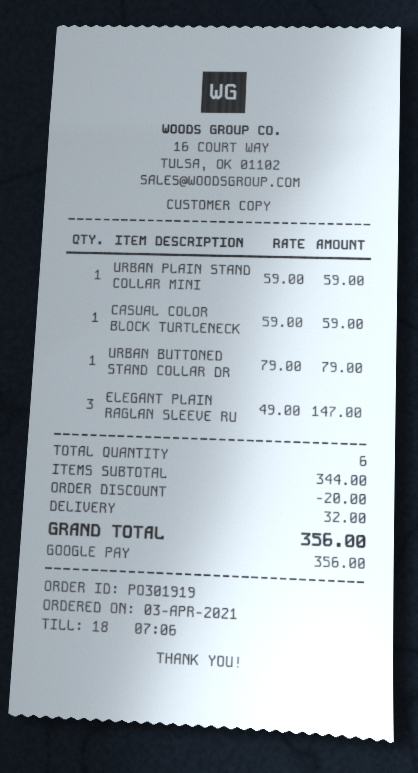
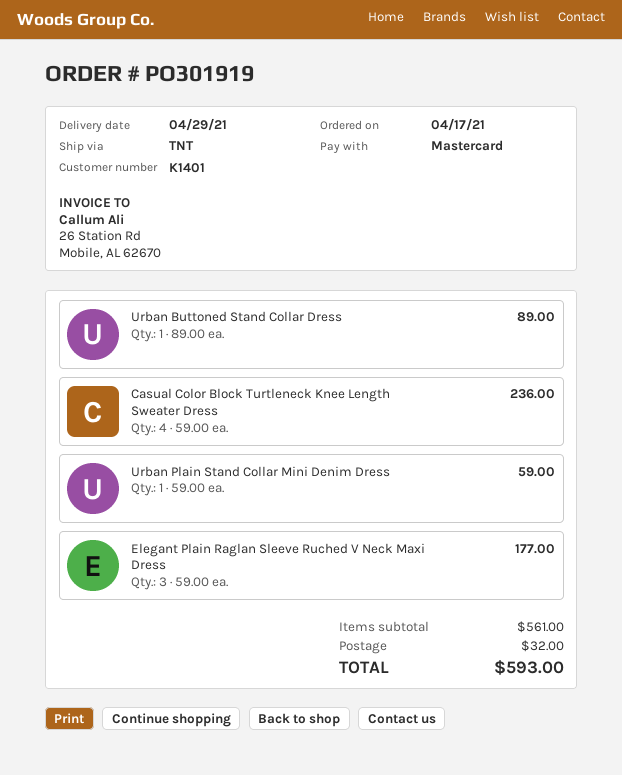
order date: 2021-04-03 -> 2021-04-17
payment method: Google Pay -> Mastercard
CASUAL COLOR BLOCK TURTLENECK: 1 x 59.00 = 59.00 -> 4 x 59.00 = 236.00
URBAN BUTTONED STAND COLLAR DR: 1 x 79.00 = 79.00 -> 1 x 89.00 = 89.00
ELEGANT PLAIN RAGLAN SLEEVE RU: 3 x 49.00 = 147.00 -> 3 x 59.00 = 177.00
subtotal: 344.00 -> 561.00
discount: 20.00 -> none
total: 356.00 -> 593.00

